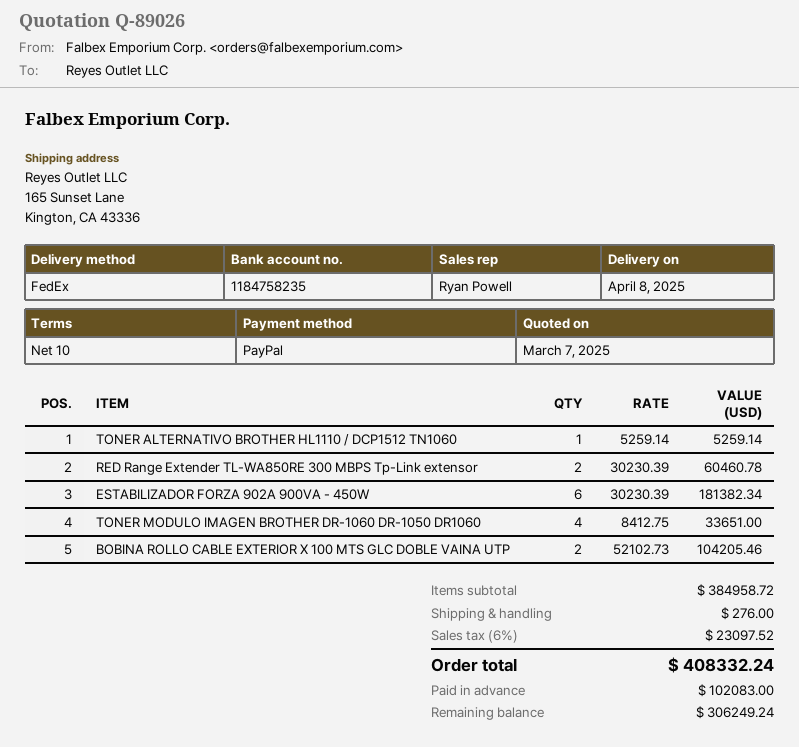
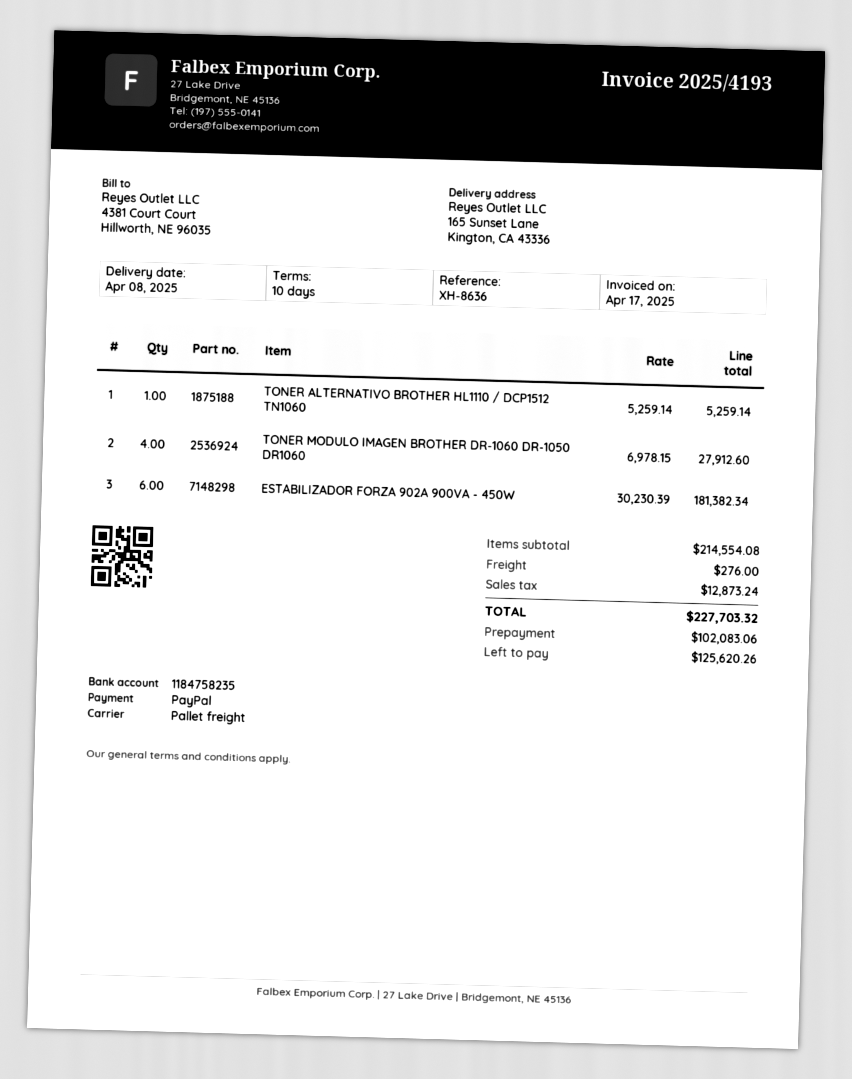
shipping method: FedEx -> pallet freight
RED Range Extender TL-WA850RE 300 MBPS Tp-Link extensor: 2 x 30230.39 = 60460.78 -> none
TONER MODULO IMAGEN BROTHER DR-1060 DR-1050 DR1060: 4 x 8412.75 = 33651.00 -> 4 x 6978.15 = 27912.60
BOBINA ROLLO CABLE EXTERIOR X 100 MTS GLC DOBLE VAINA UTP: 2 x 52102.73 = 104205.46 -> none
subtotal: 384958.72 -> 214554.08
tax: 23097.52 -> 12873.24
total: 408332.24 -> 227703.32
deposit: 102083.00 -> 102083.06
balance: 306249.24 -> 125620.26

